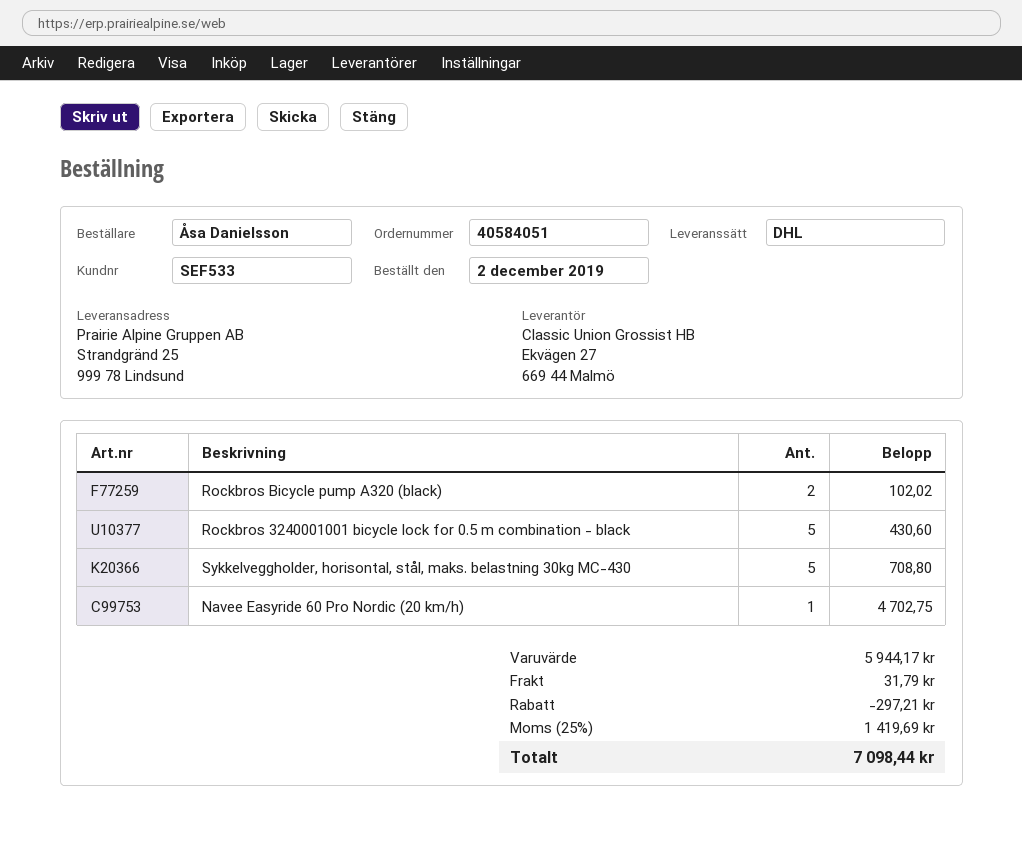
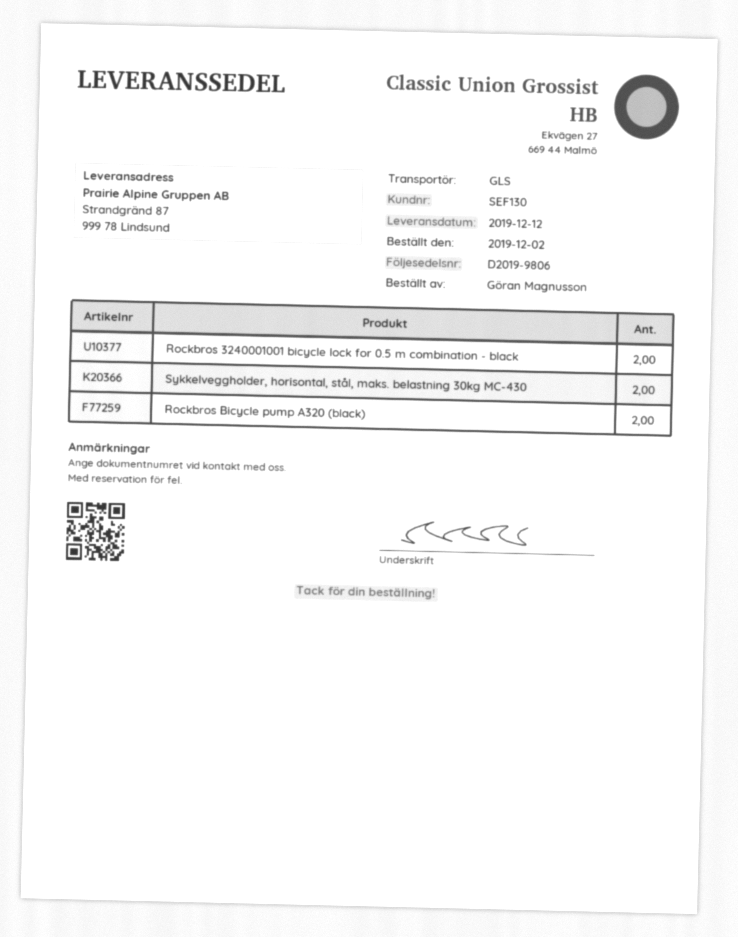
customer number: SEF533 -> SEF130
ordered by: Åsa Danielsson -> Göran Magnusson
shipping method: DHL -> GLS
ship to: Strandgränd 25, 999 78 Lindsund -> Strandgränd 87, 999 78 Lindsund
Rockbros 3240001001 bicycle lock for 0.5 m combination - black: 5 -> 2
Sykkelveggholder, horisontal, stål, maks. belastning 30kg MC-430: 5 -> 2
Navee Easyride 60 Pro Nordic (20 km/h): 1 -> none

